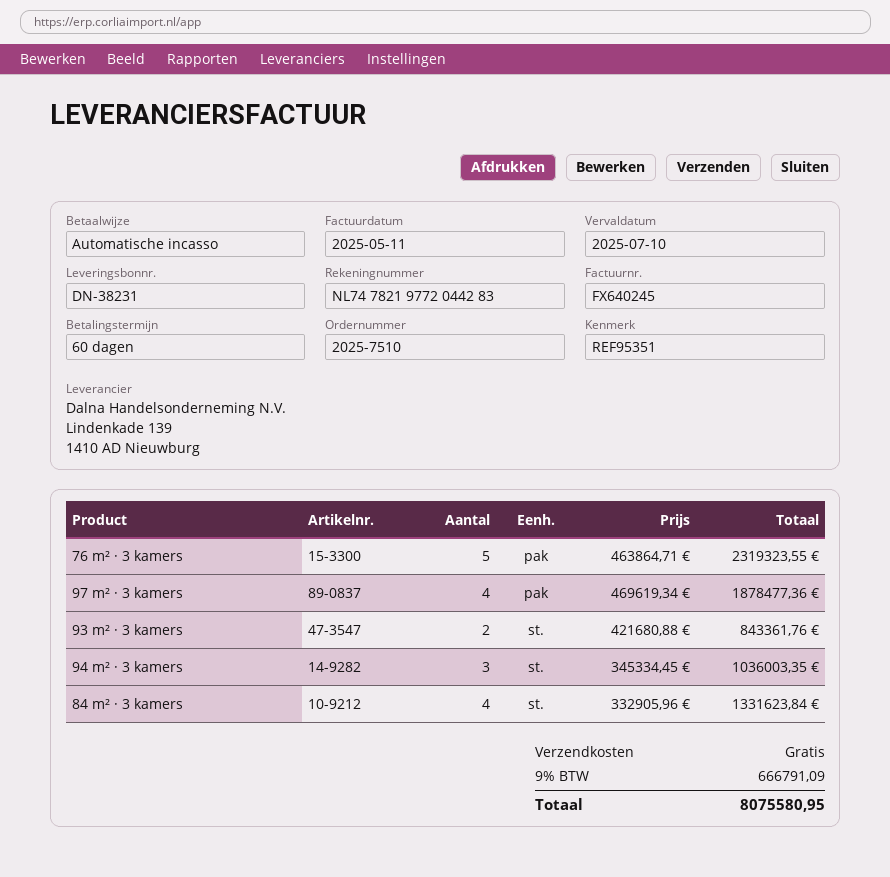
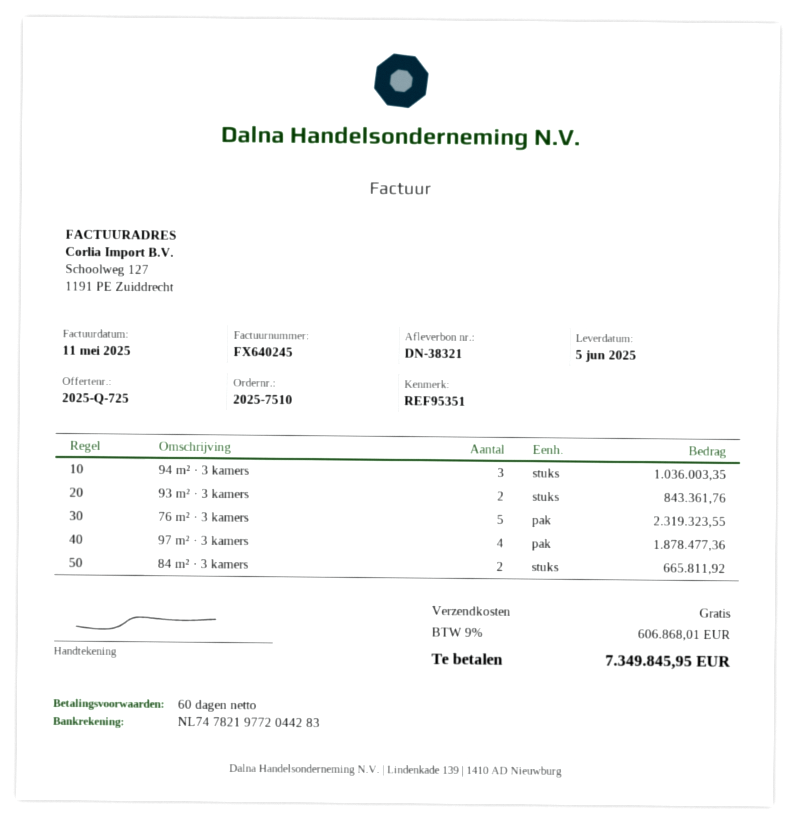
delivery note number: DN-38231 -> DN-38321
84 m² · 3 kamers: 4 for 1331623.84 -> 2 for 665811.92
tax: 9% = 666791.09 -> 9% = 606868.01
total: 8075580.95 -> 7349845.95

